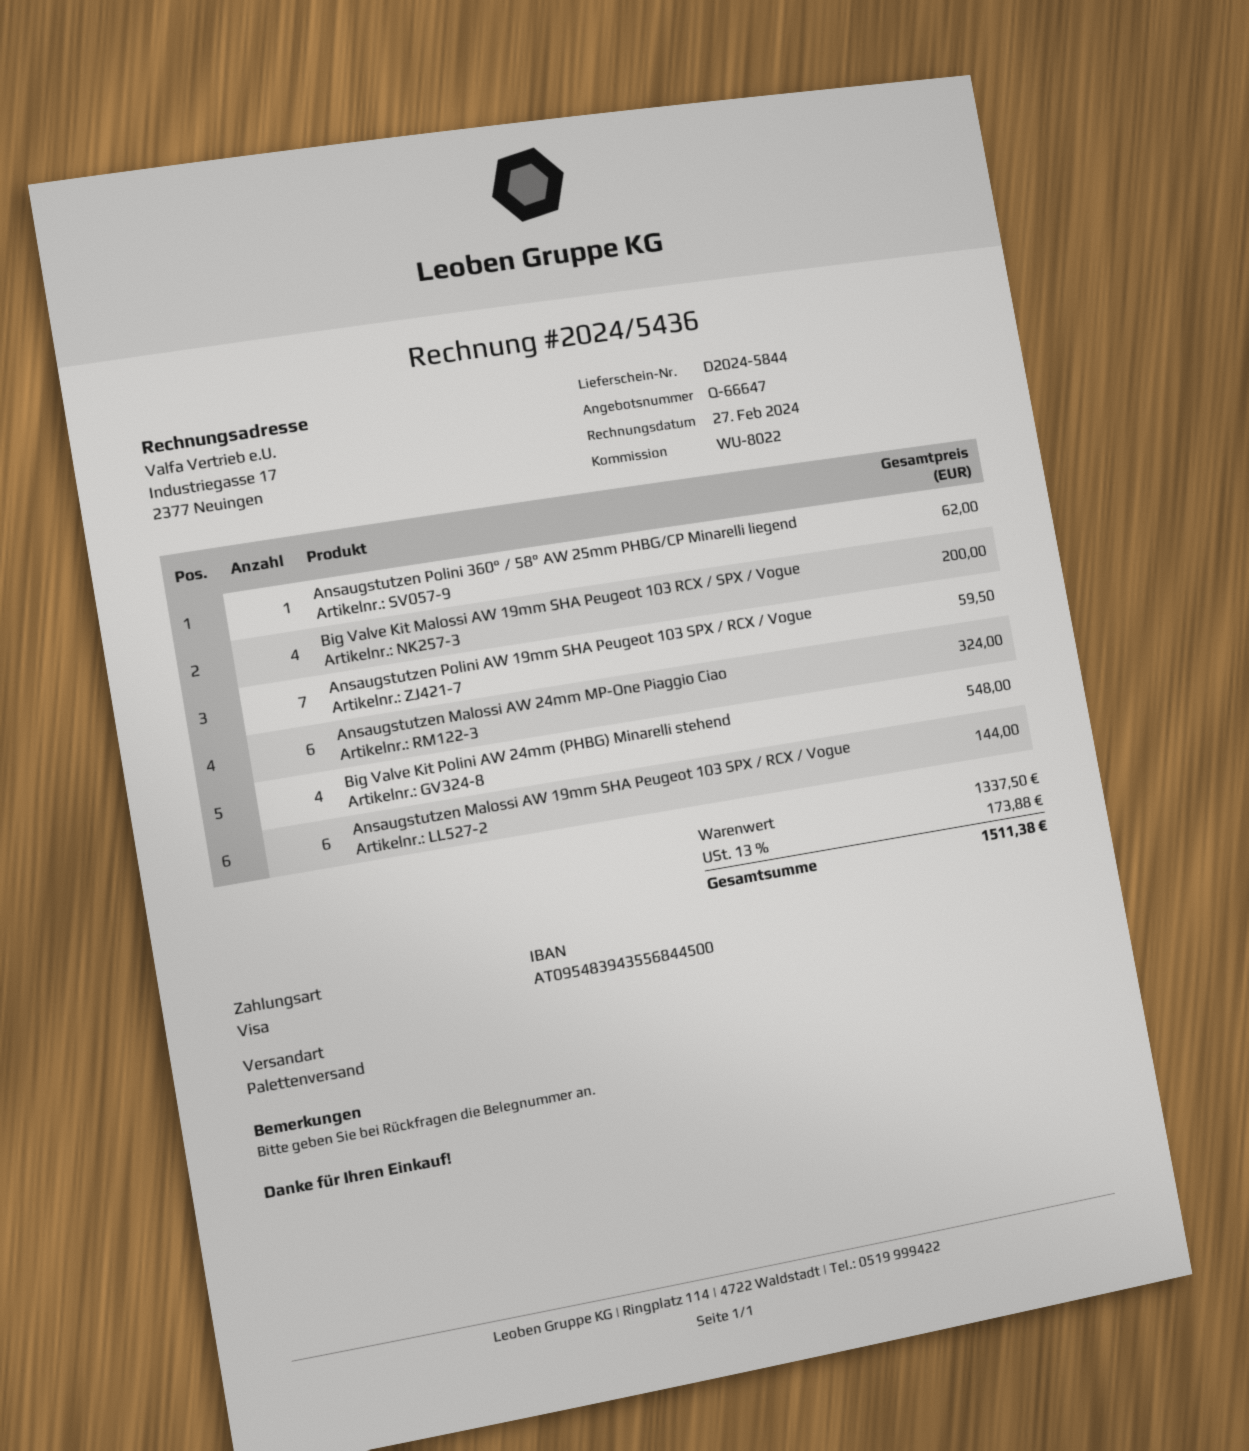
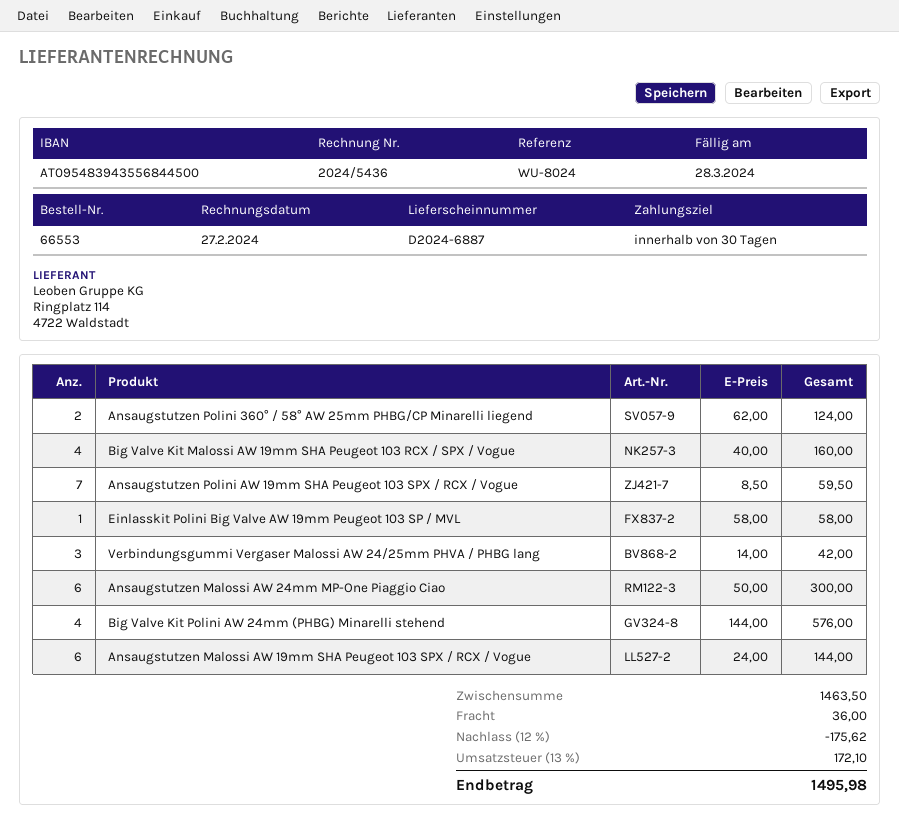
delivery note number: D2024-5844 -> D2024-6887
reference: WU-8022 -> WU-8024
Ansaugstutzen Polini 360° / 58° AW 25mm PHBG/CP Minarelli liegend: 1 for 62.00 -> 2 for 124.00
Big Valve Kit Malossi AW 19mm SHA Peugeot 103 RCX / SPX / Vogue: 4 for 200.00 -> 4 for 160.00
Ansaugstutzen Malossi AW 24mm MP-One Piaggio Ciao: 6 for 324.00 -> 6 for 300.00
Big Valve Kit Polini AW 24mm (PHBG) Minarelli stehend: 4 for 548.00 -> 4 for 576.00
Einlasskit Polini Big Valve AW 19mm Peugeot 103 SP / MVL: none -> 1 for 58.00
Verbindungsgummi Vergaser Malossi AW 24/25mm PHVA / PHBG lang: none -> 3 for 42.00
subtotal: 1337.50 -> 1463.50
discount: none -> 12% = 175.62
shipping: none -> 36.00
tax: 13% = 173.88 -> 13% = 172.10
total: 1511.38 -> 1495.98

